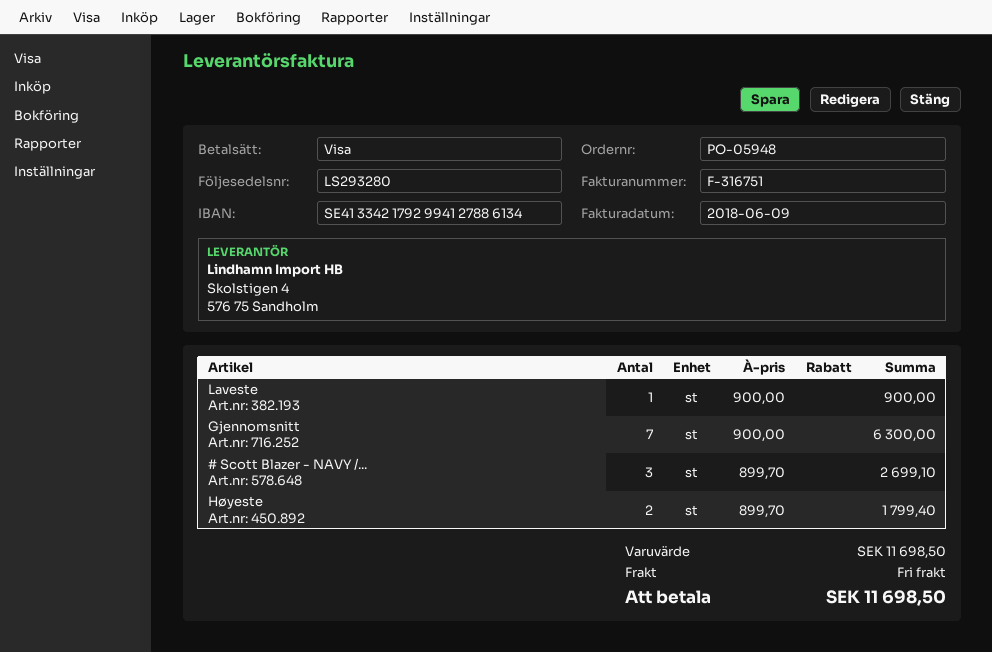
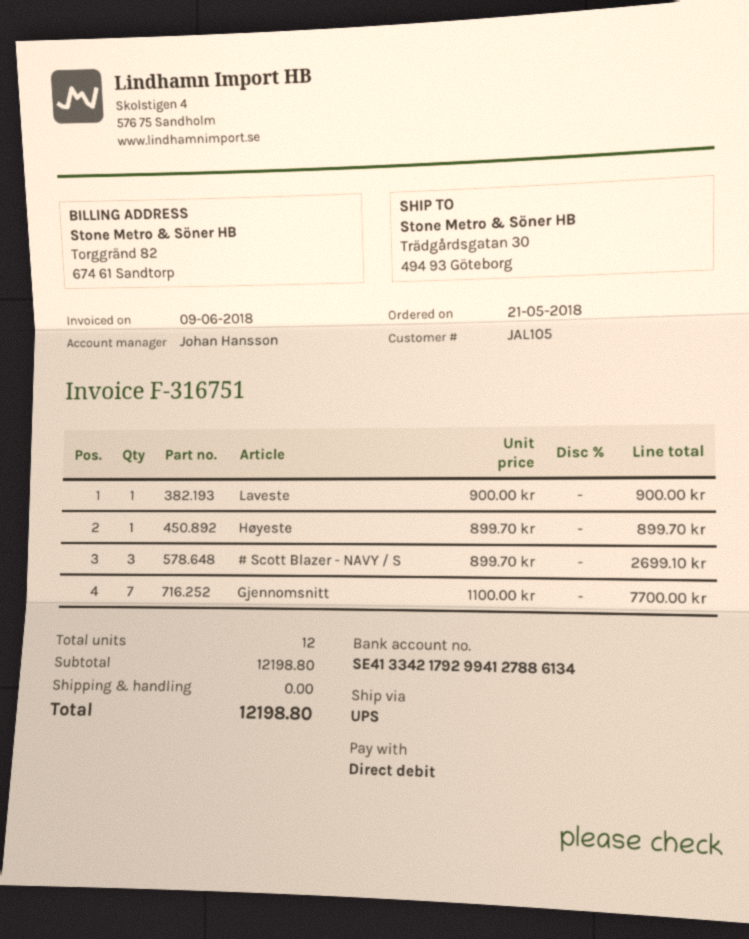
payment method: Visa -> direct debit
Gjennomsnitt: 7 x 900.00 = 6300.00 -> 7 x 1100.00 = 7700.00
Høyeste: 2 x 899.70 = 1799.40 -> 1 x 899.70 = 899.70
subtotal: 11698.50 -> 12198.80
total: 11698.50 -> 12198.80

